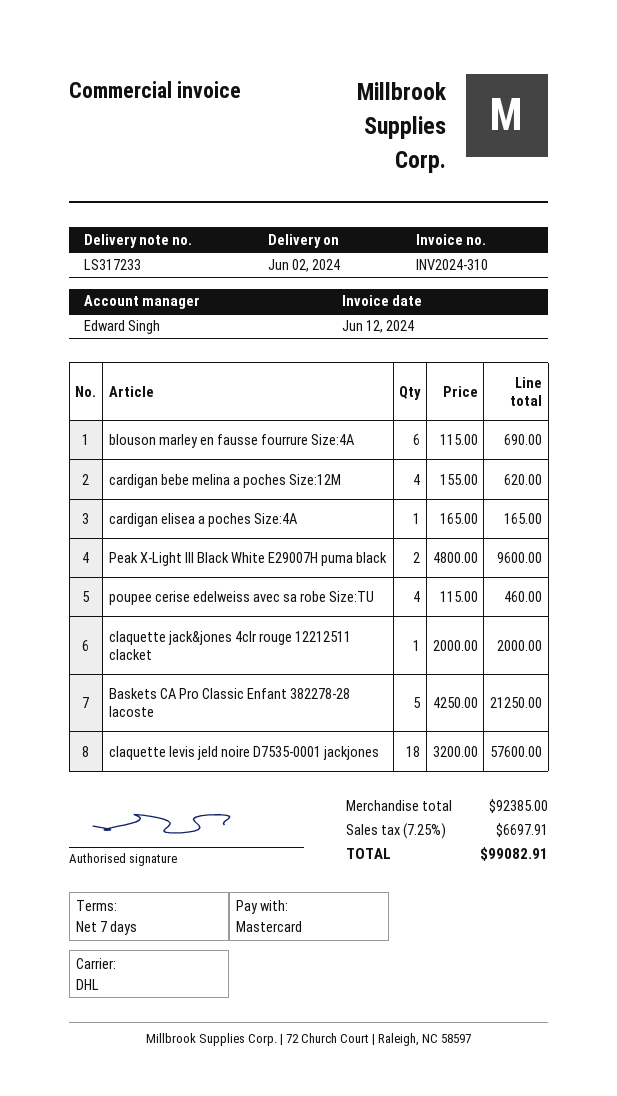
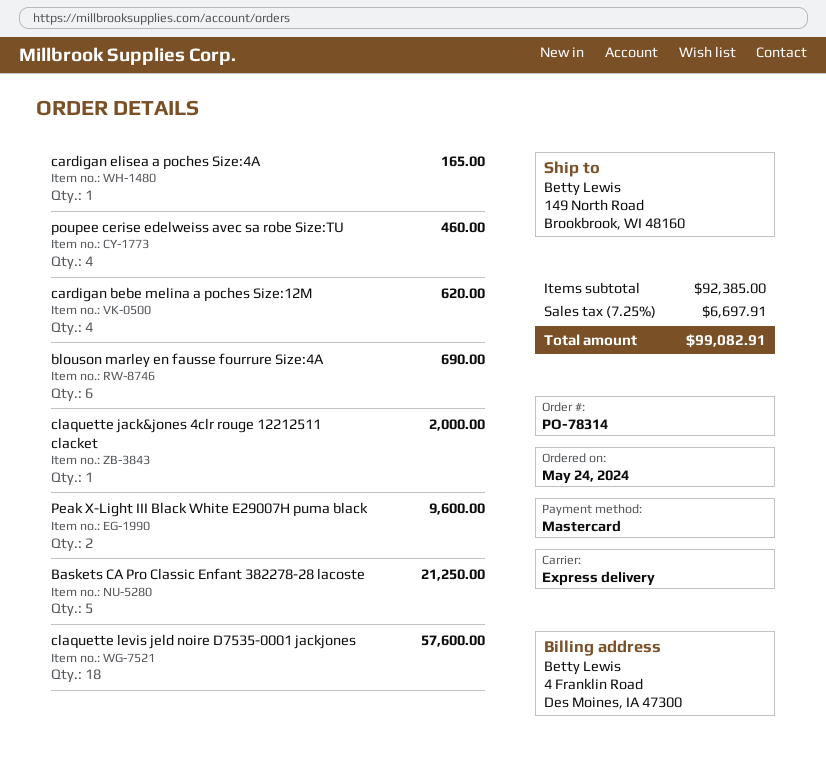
shipping method: DHL -> express

